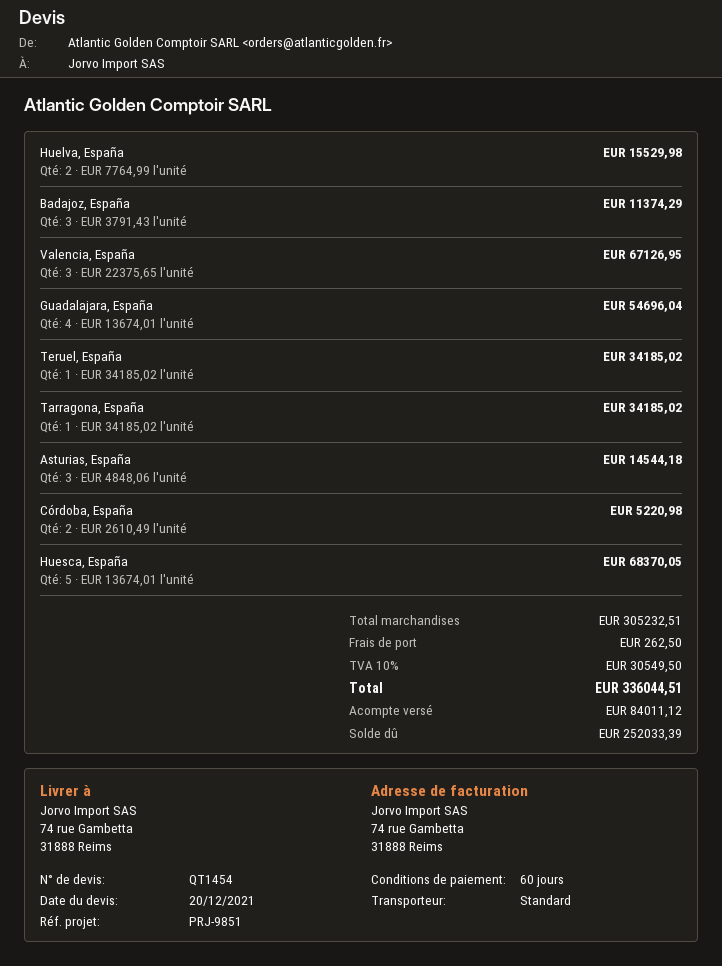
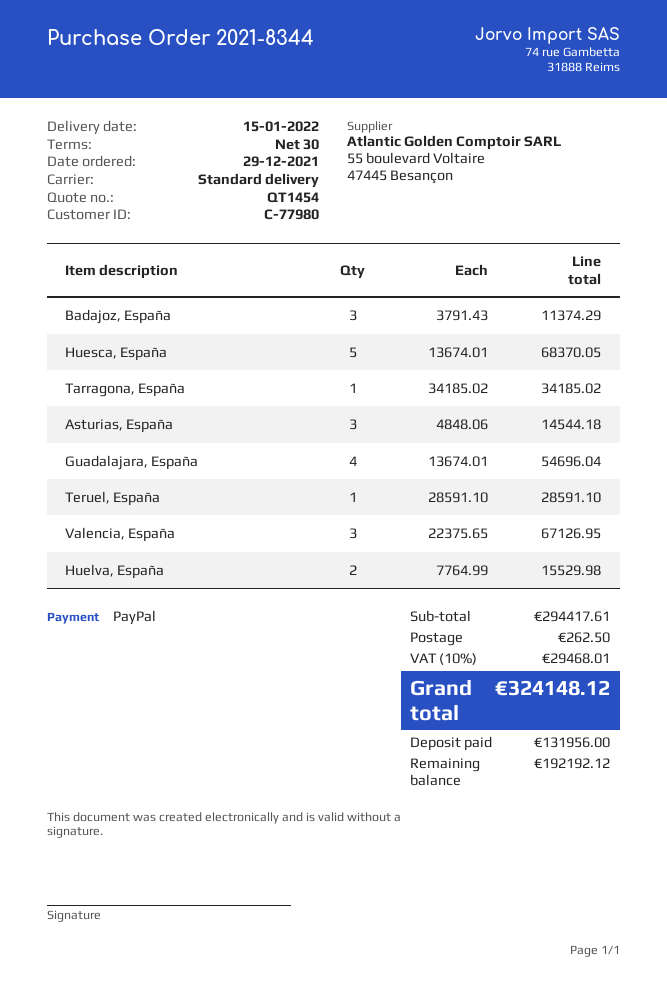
payment terms: 60 days -> 30 days
Teruel, España: 1 x 34185.02 = 34185.02 -> 1 x 28591.10 = 28591.10
Córdoba, España: 2 x 2610.49 = 5220.98 -> none
subtotal: 305232.51 -> 294417.61
tax: 10% = 30549.50 -> 10% = 29468.01
total: 336044.51 -> 324148.12
deposit: 84011.12 -> 131956.00
balance: 252033.39 -> 192192.12

